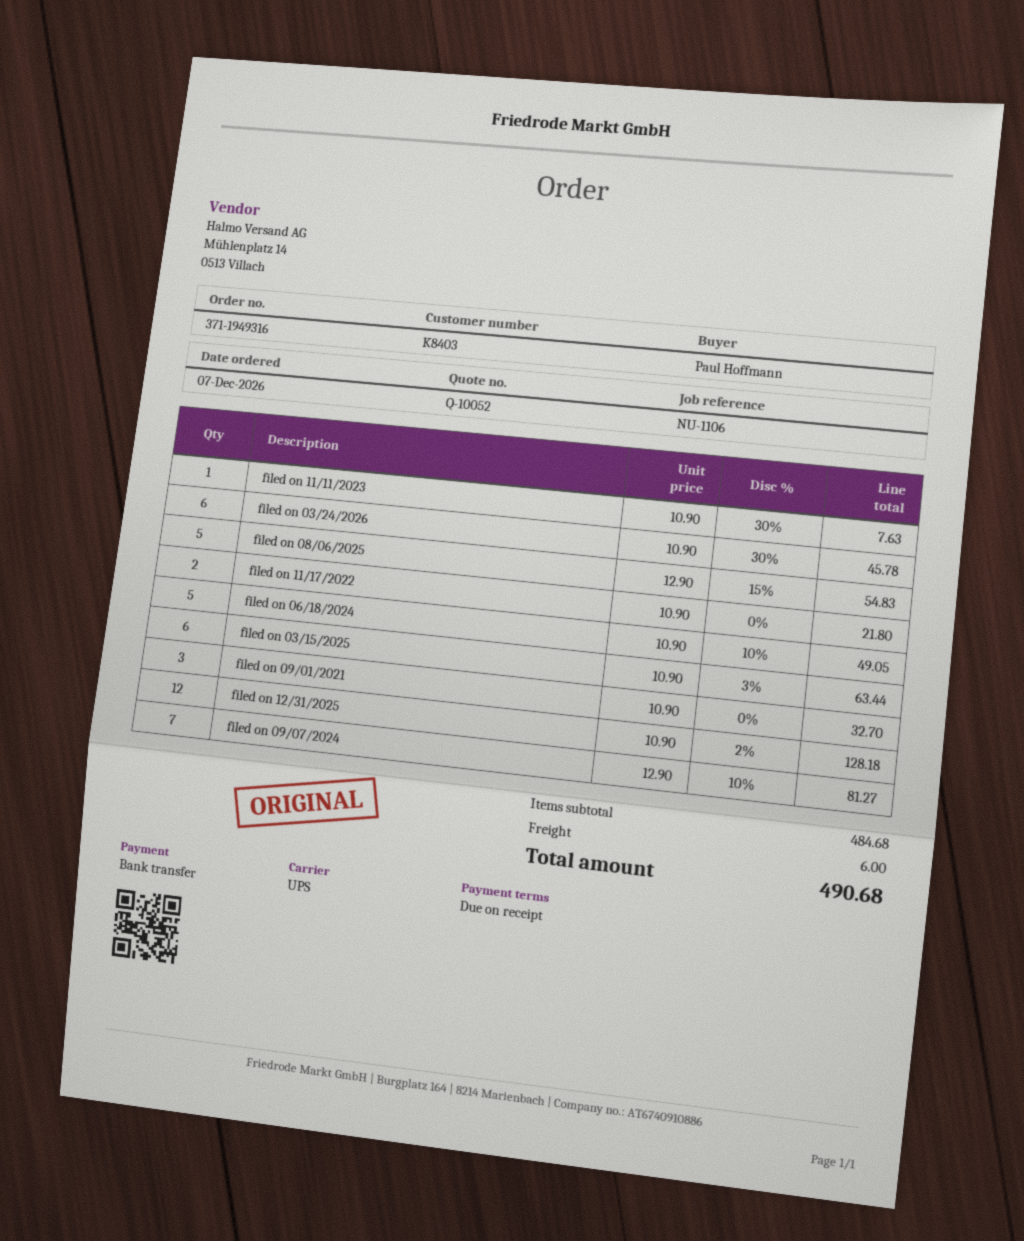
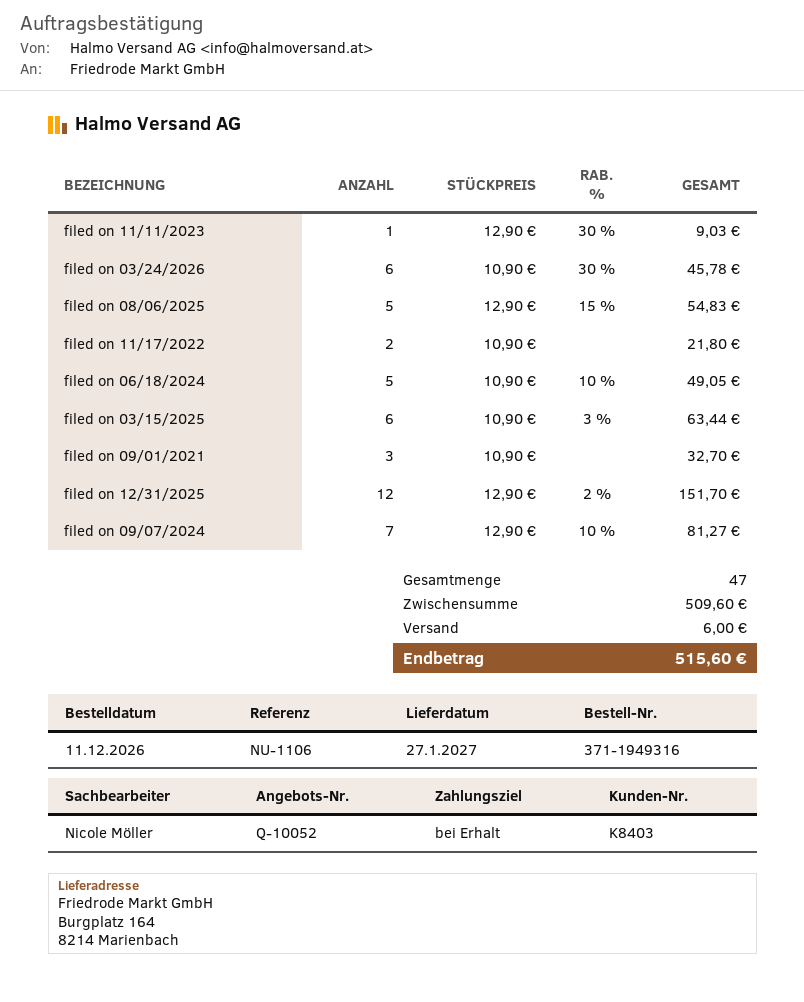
order date: 2026-12-07 -> 2026-12-11
filed on 11/11/2023: 1 x 10.90 - 30% = 7.63 -> 1 x 12.90 - 30% = 9.03
filed on 12/31/2025: 12 x 10.90 - 2% = 128.18 -> 12 x 12.90 - 2% = 151.70
subtotal: 484.68 -> 509.60
total: 490.68 -> 515.60

